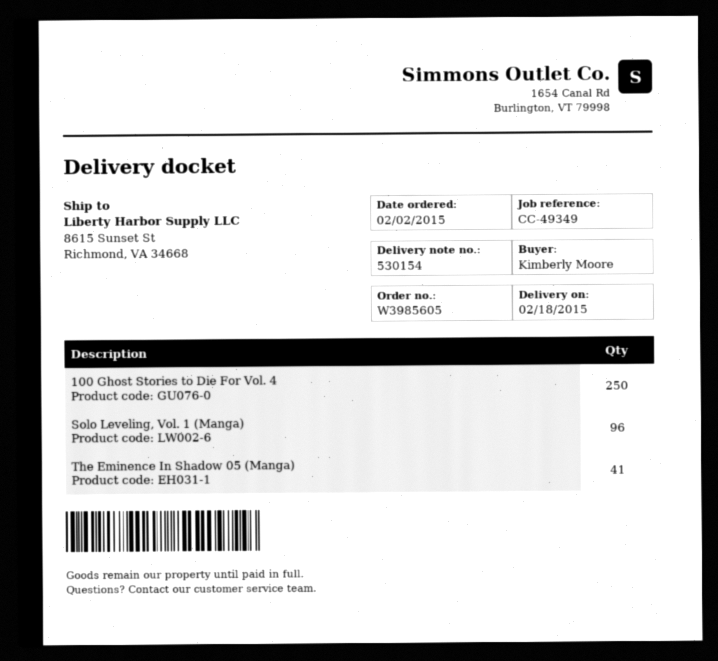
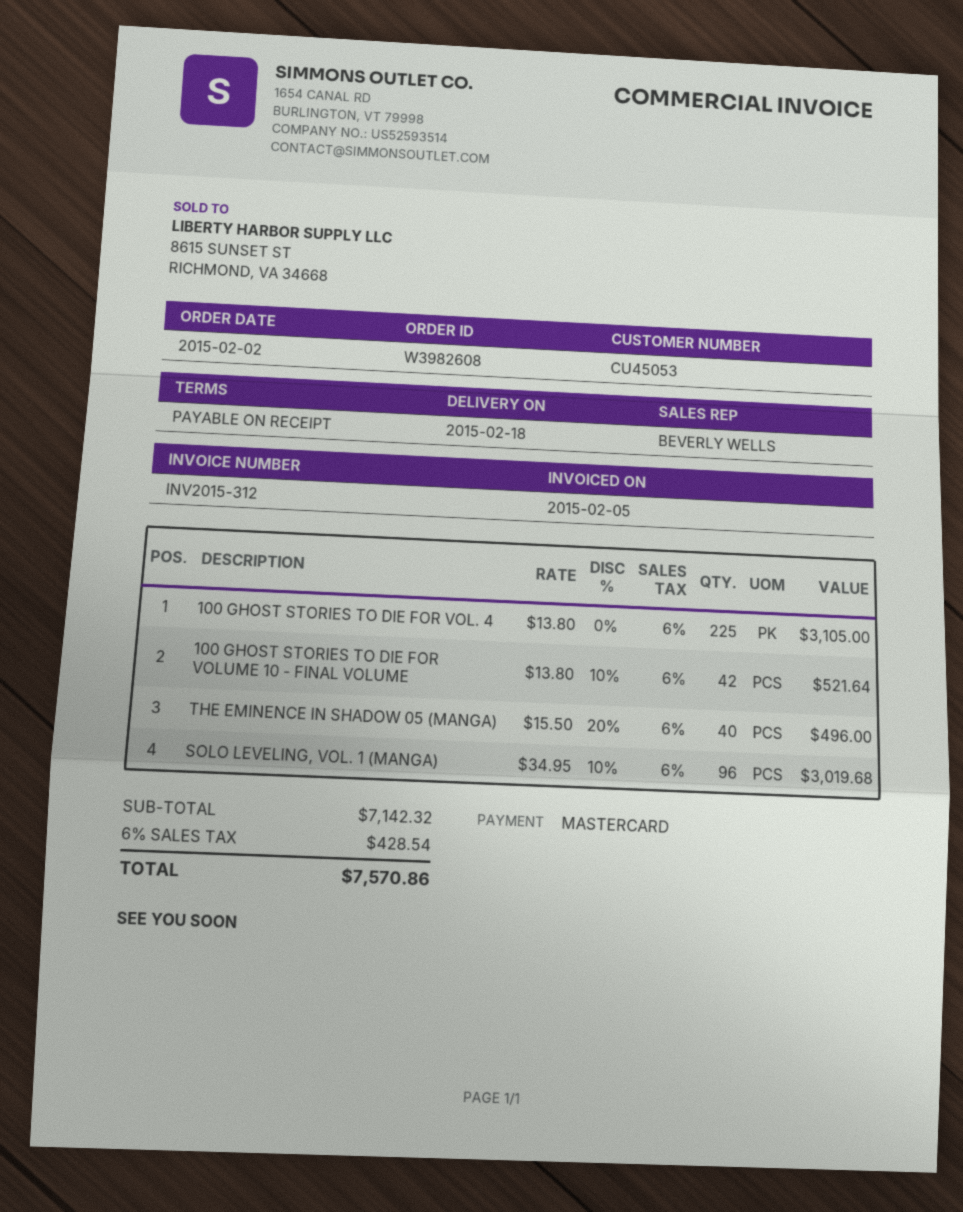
order number: W3985605 -> W3982608
100 Ghost Stories to Die For Vol. 4: 250 -> 225
The Eminence In Shadow 05 (Manga): 41 -> 40
100 GHOST STORIES TO DIE FOR VOLUME 10 - FINAL VOLUME: none -> 42

